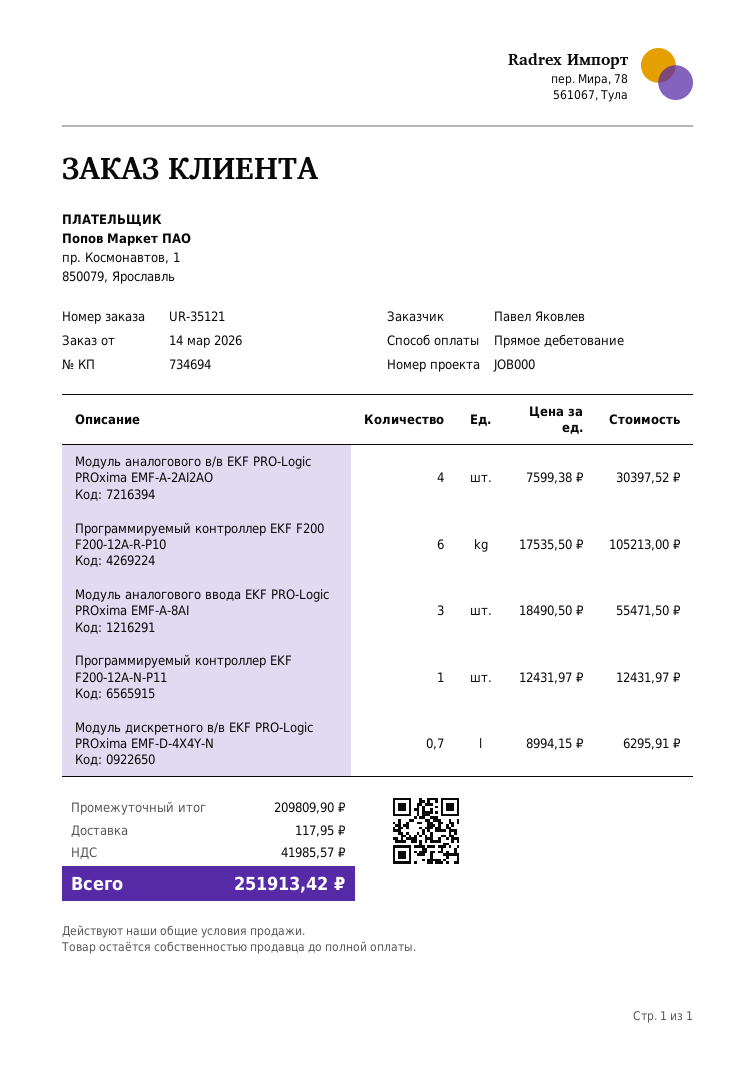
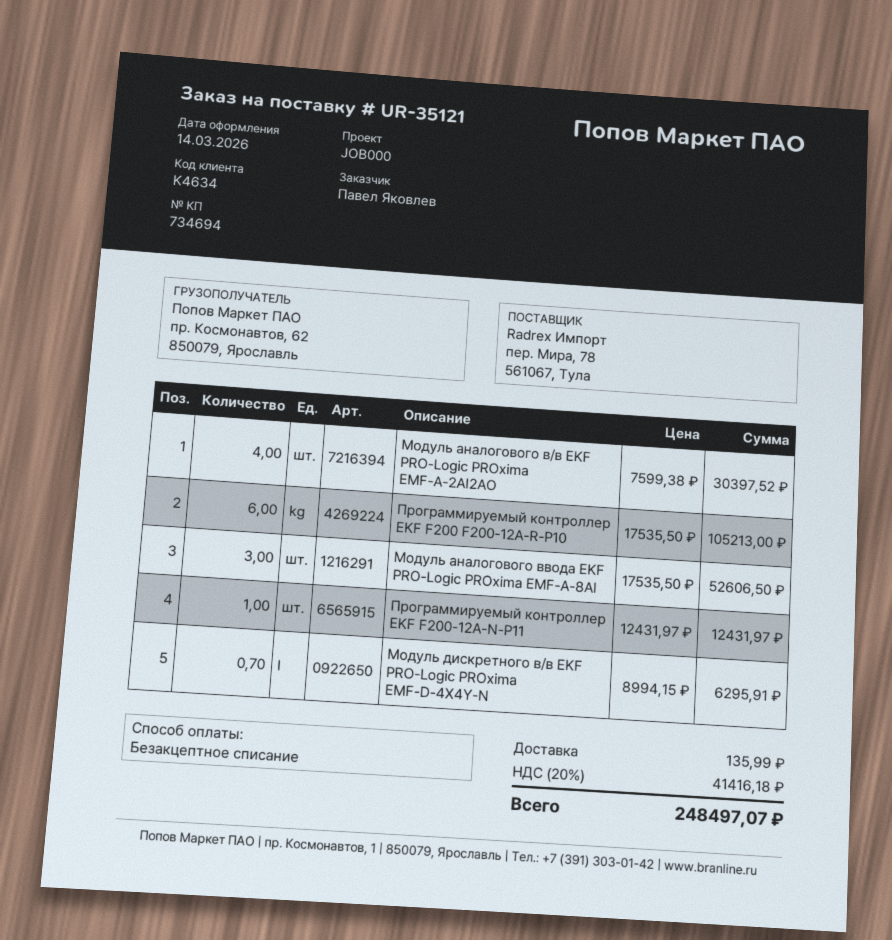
Модуль аналогового ввода EKF PRO-Logic PROxima EMF-A-8AI: 3 x 18490.50 = 55471.50 -> 3 x 17535.50 = 52606.50
shipping: 117.95 -> 135.99
tax: 41985.57 -> 41416.18
total: 251913.42 -> 248497.07

